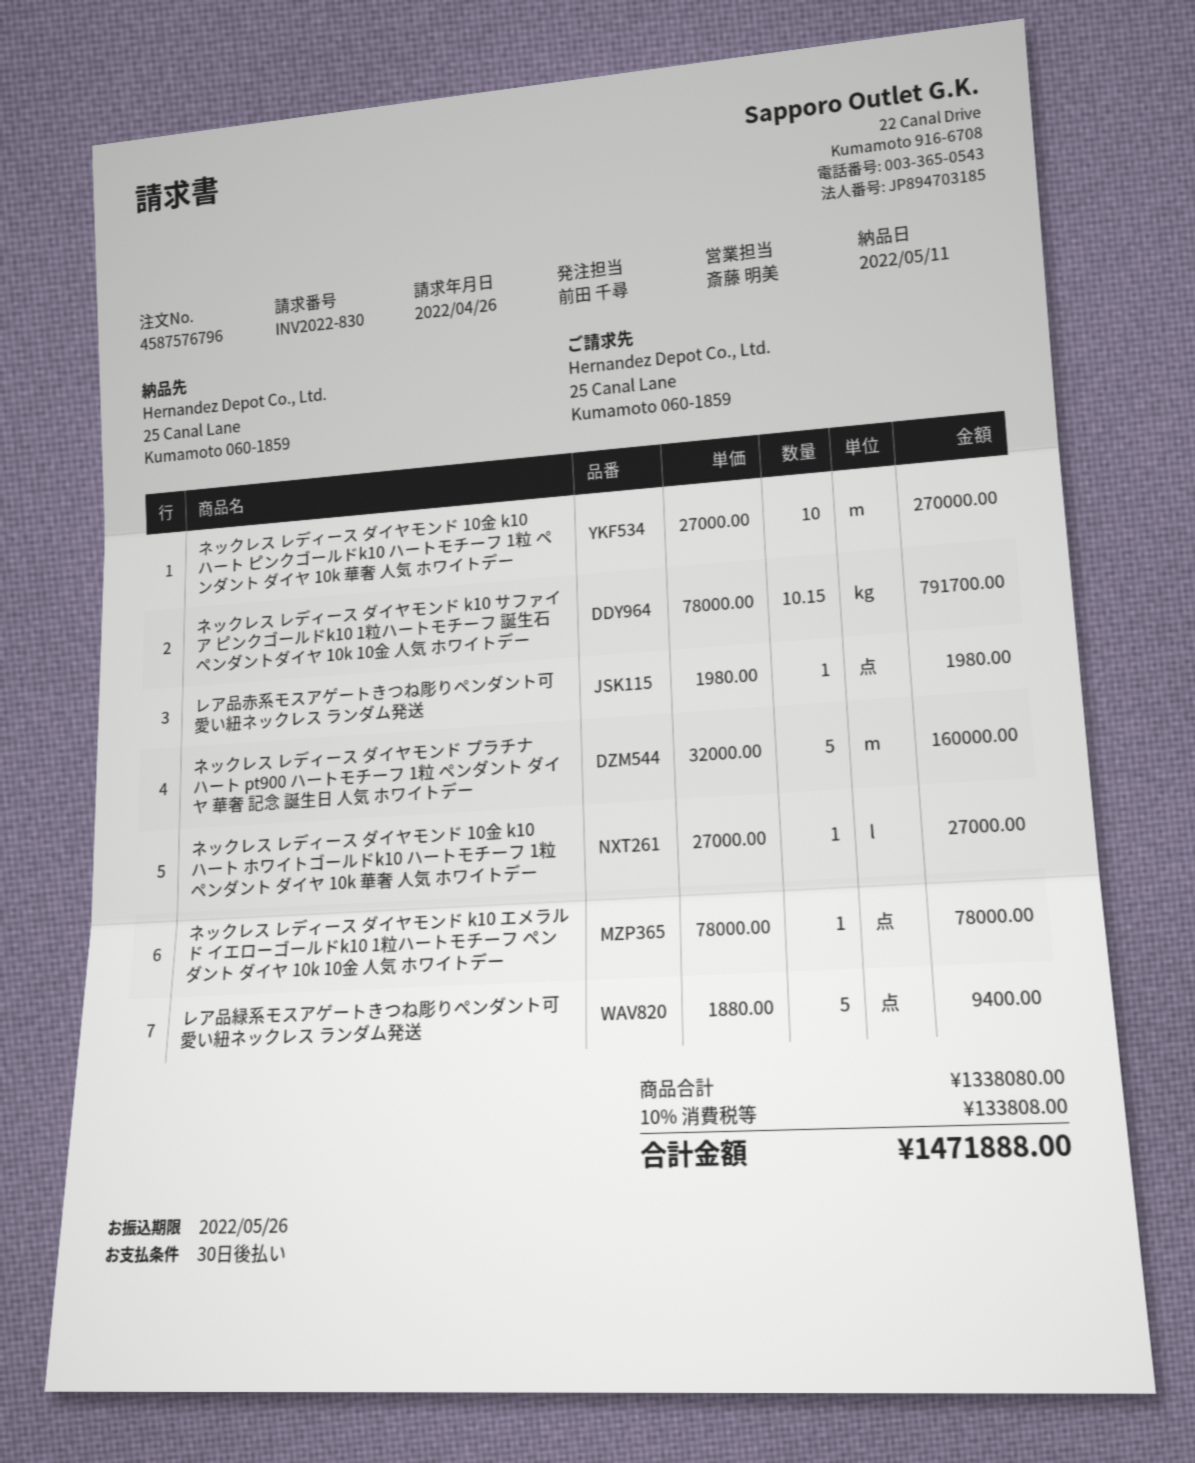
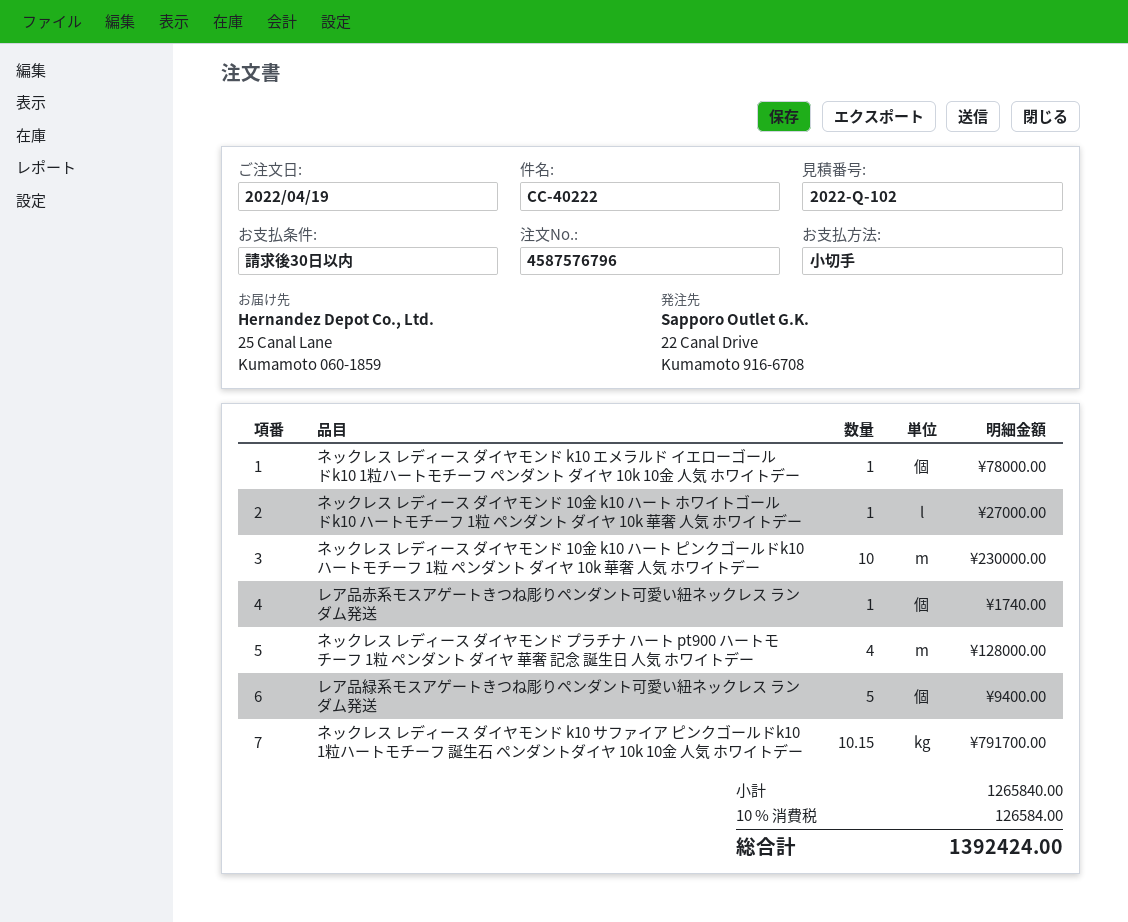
ネックレス レディース ダイヤモンド 10金 k10 ハート ピンクゴールドk10 ハートモチーフ 1粒 ペンダント ダイヤ 10k 華奢 人気 ホワイトデー: 10 for 270000.00 -> 10 for 230000.00
レア品赤系モスアゲートきつね彫りペンダント可愛い紐ネックレス ランダム発送: 1 for 1980.00 -> 1 for 1740.00
ネックレス レディース ダイヤモンド プラチナ ハート pt900 ハートモチーフ 1粒 ペンダント ダイヤ 華奢 記念 誕生日 人気 ホワイトデー: 5 for 160000.00 -> 4 for 128000.00
subtotal: 1338080.00 -> 1265840.00
tax: 10% = 133808.00 -> 10% = 126584.00
total: 1471888.00 -> 1392424.00

